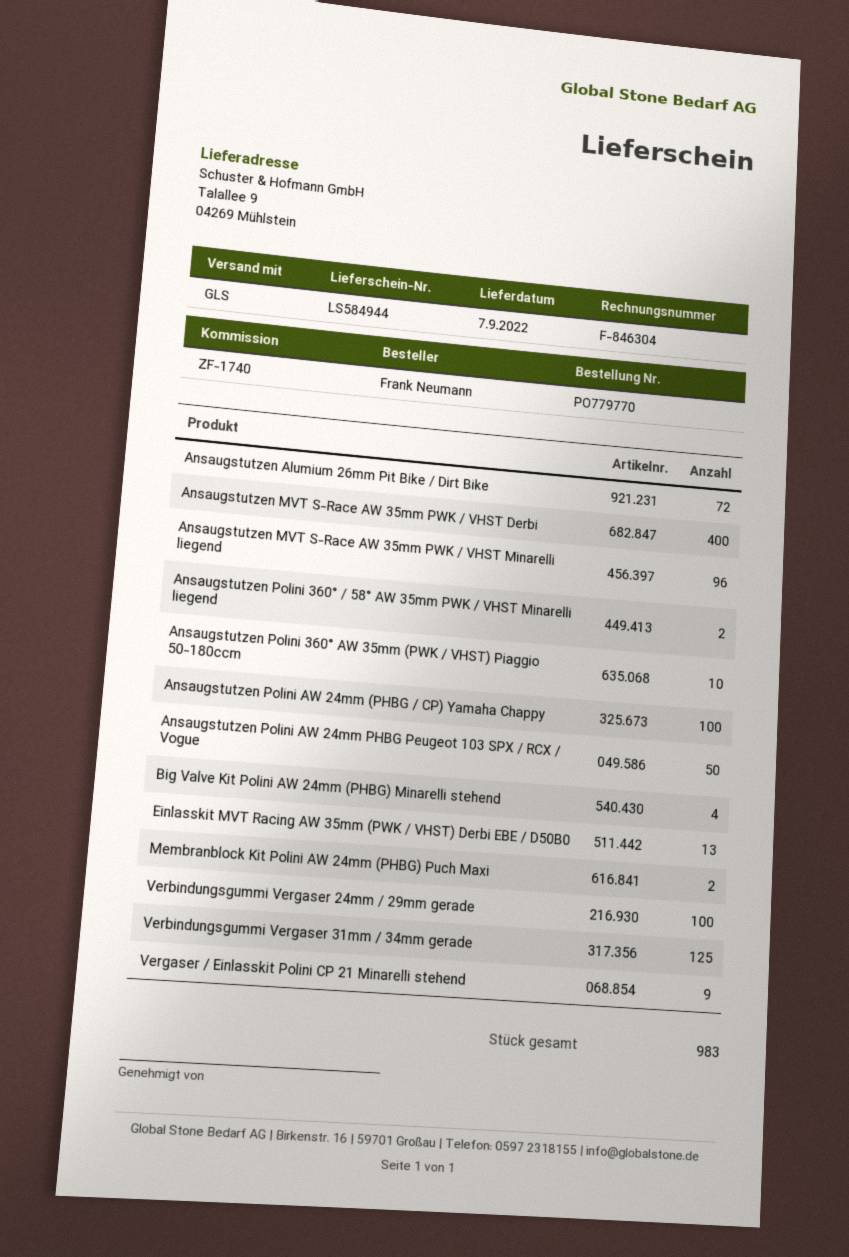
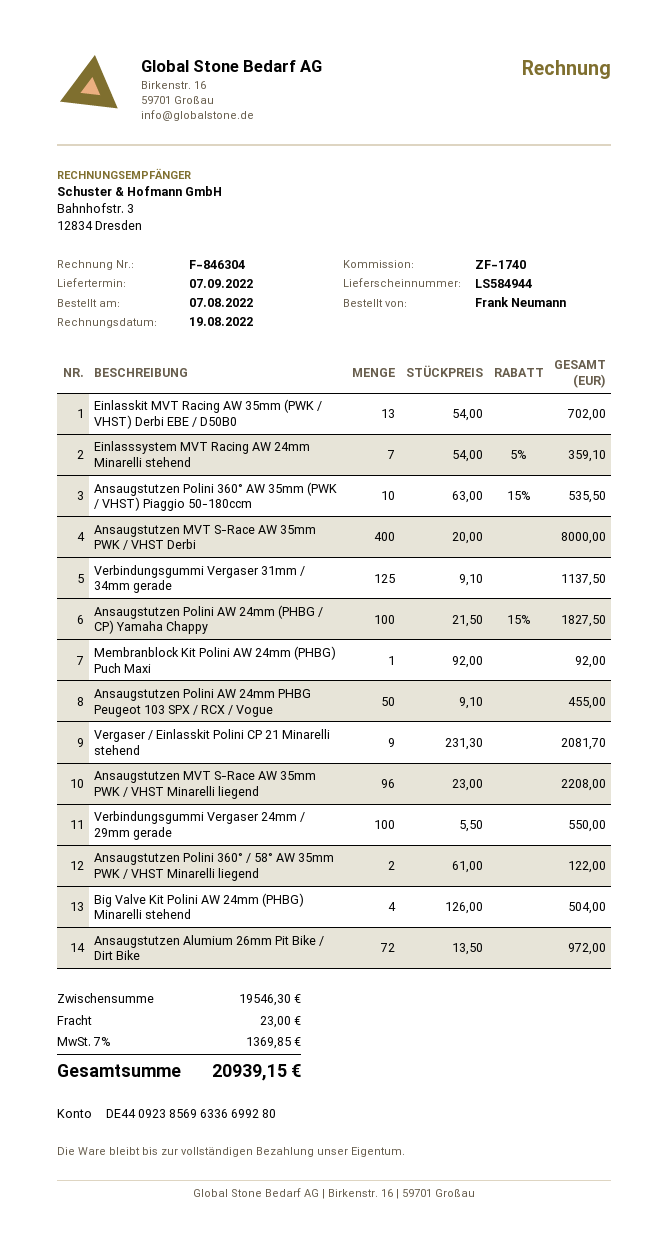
Membranblock Kit Polini AW 24mm (PHBG) Puch Maxi: 2 -> 1
Einlasssystem MVT Racing AW 24mm Minarelli stehend: none -> 7

